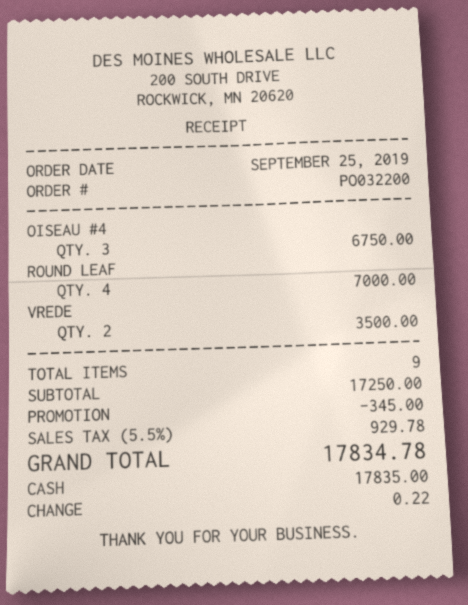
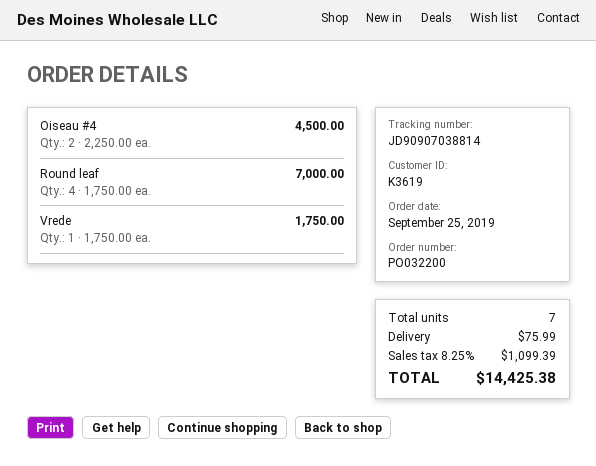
OISEAU #4: 3 for 6750.00 -> 2 for 4500.00
VREDE: 2 for 3500.00 -> 1 for 1750.00
total quantity: 9 -> 7
discount: 345.00 -> none
shipping: none -> 75.99
tax: 5.5% = 929.78 -> 8.25% = 1099.39
total: 17834.78 -> 14425.38

